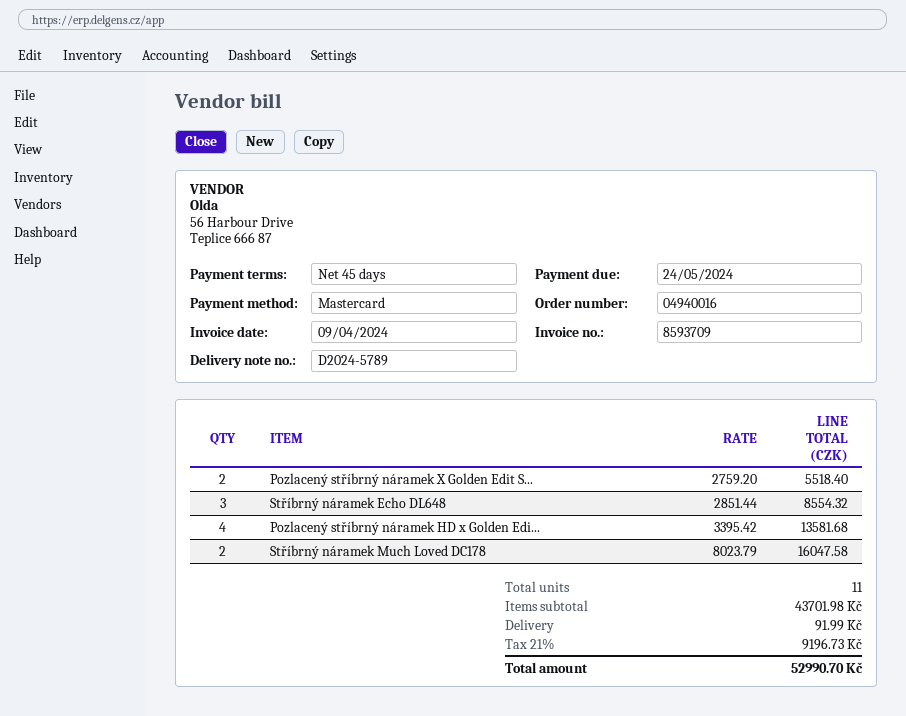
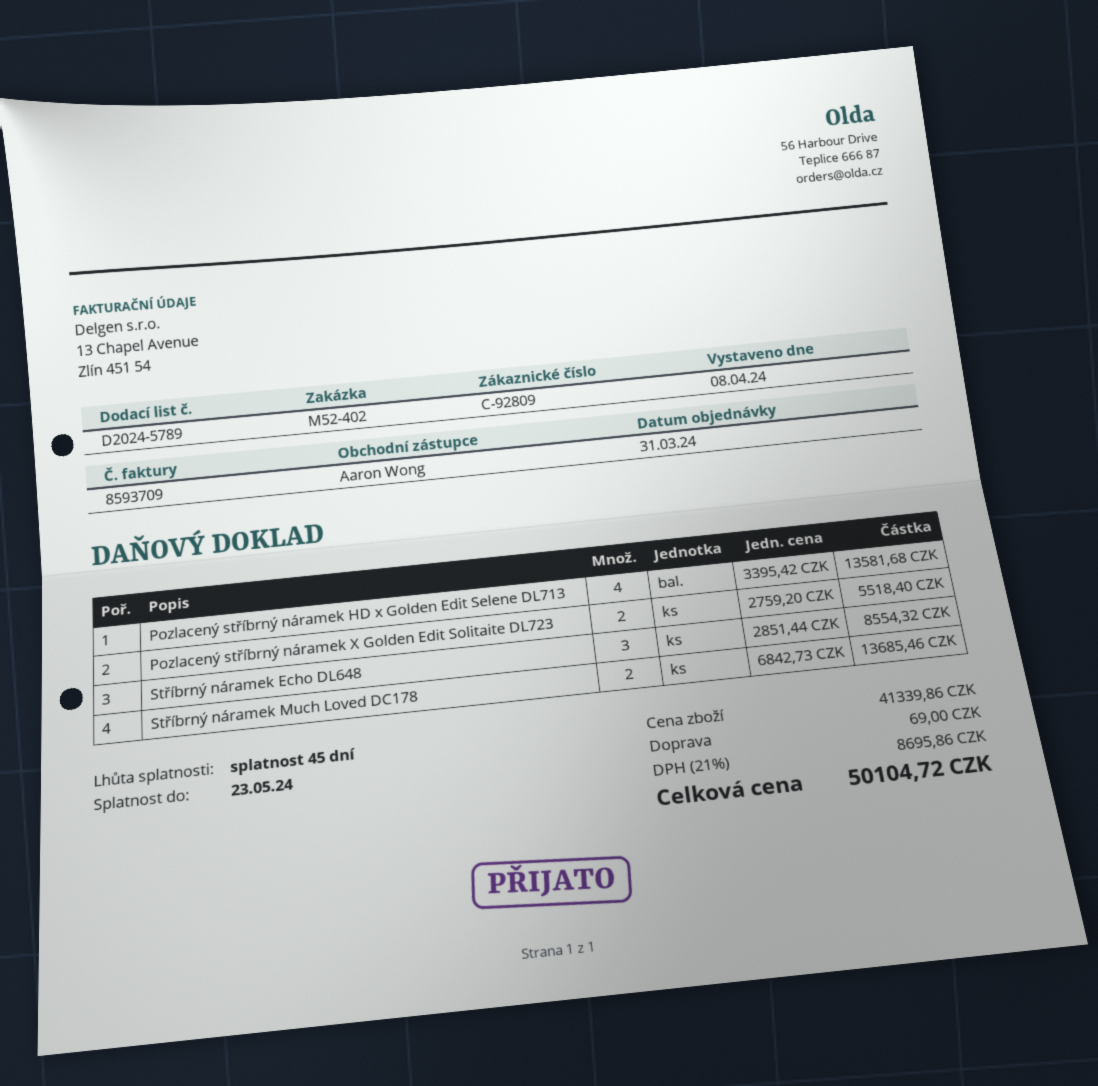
invoice date: 2024-04-09 -> 2024-04-08
due date: 2024-05-24 -> 2024-05-23
Stříbrný náramek Much Loved DC178: 2 x 8023.79 = 16047.58 -> 2 x 6842.73 = 13685.46
subtotal: 43701.98 -> 41339.86
shipping: 91.99 -> 69.00
tax: 21% = 9196.73 -> 21% = 8695.86
total: 52990.70 -> 50104.72

